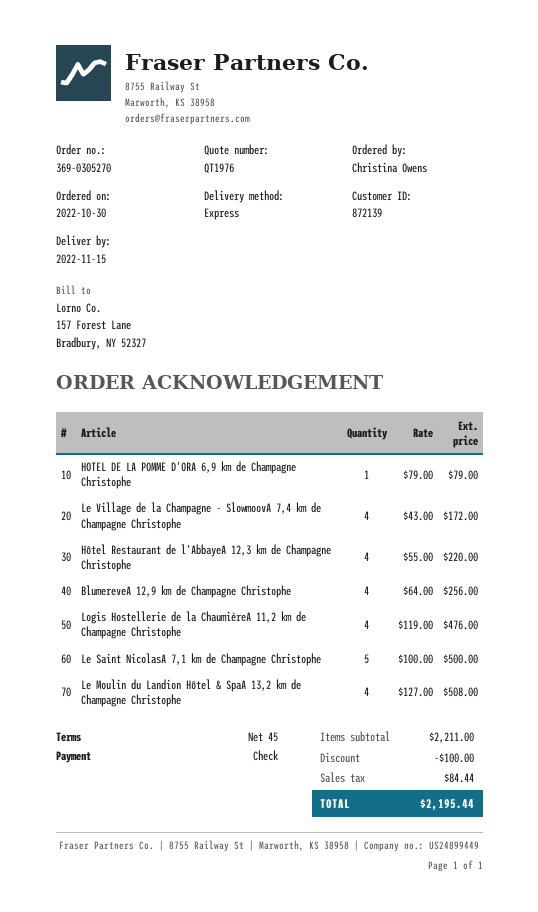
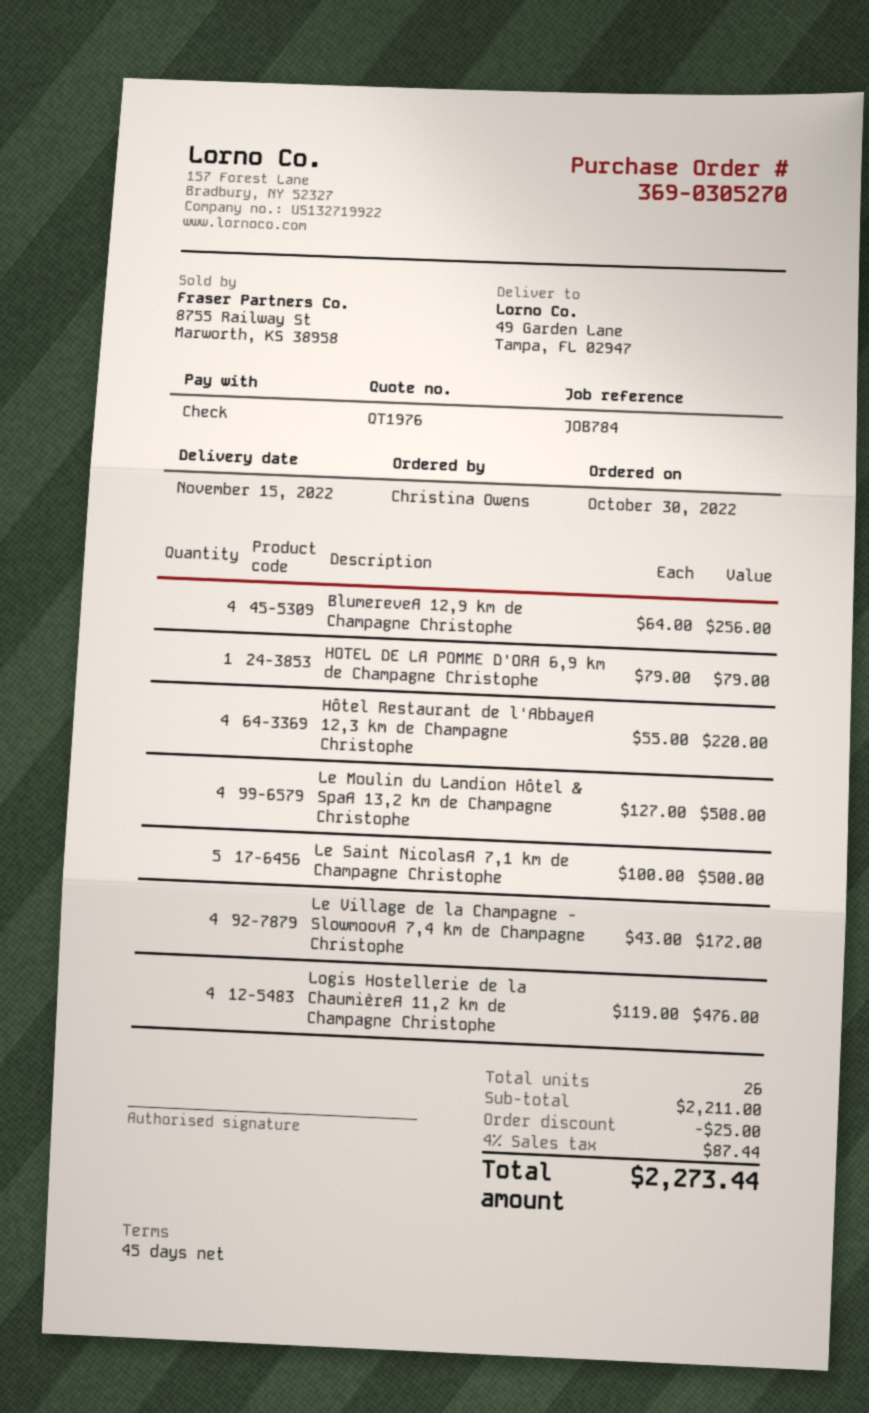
discount: 100.00 -> 25.00
tax: 84.44 -> 87.44
total: 2195.44 -> 2273.44

